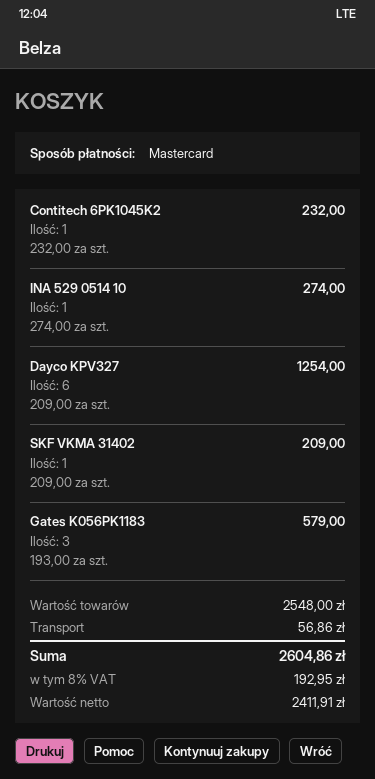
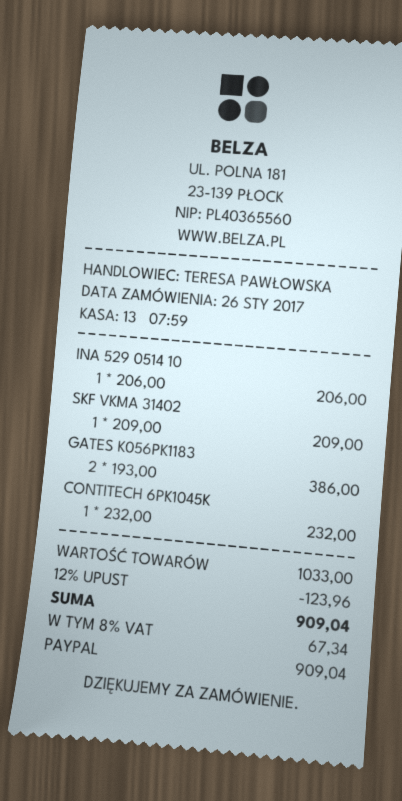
payment method: Mastercard -> PayPal
INA 529 0514 10: 1 x 274.00 = 274.00 -> 1 x 206.00 = 206.00
Dayco KPV327: 6 x 209.00 = 1254.00 -> none
Gates K056PK1183: 3 x 193.00 = 579.00 -> 2 x 193.00 = 386.00
subtotal: 2548.00 -> 1033.00
discount: none -> 12% = 123.96
shipping: 56.86 -> none
tax: 8% = 192.95 -> 8% = 67.34
total: 2604.86 -> 909.04

